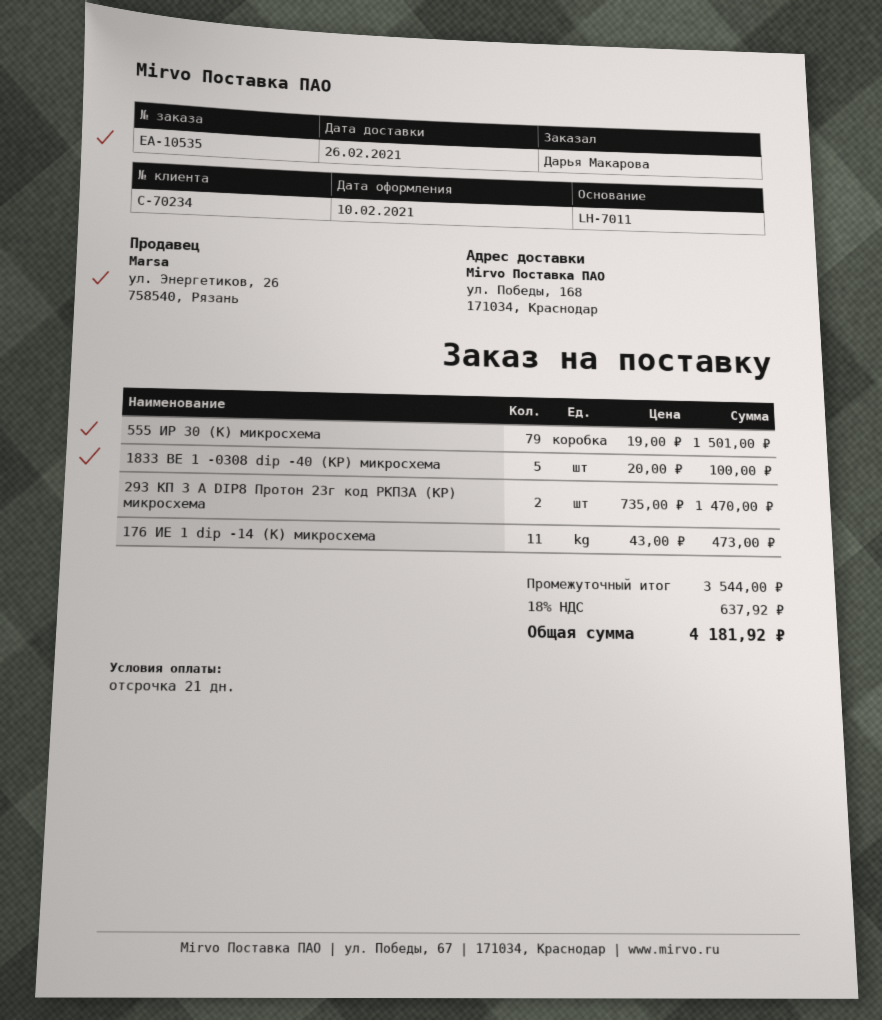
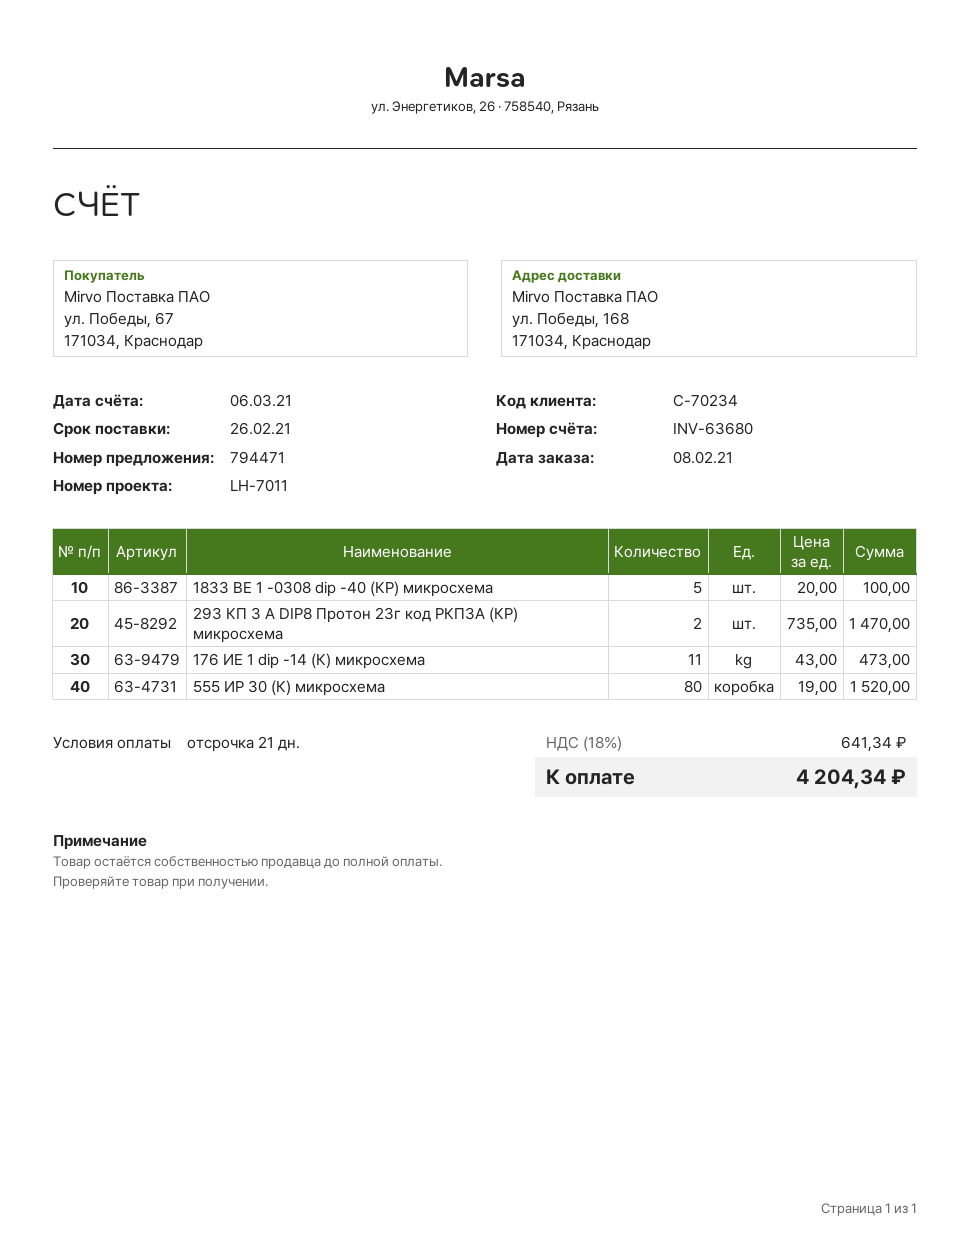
order date: 2021-02-10 -> 2021-02-08
555 ИР 30 (К) микросхема: 79 x 19.00 = 1501.00 -> 80 x 19.00 = 1520.00
tax: 18% = 637.92 -> 18% = 641.34
total: 4181.92 -> 4204.34

